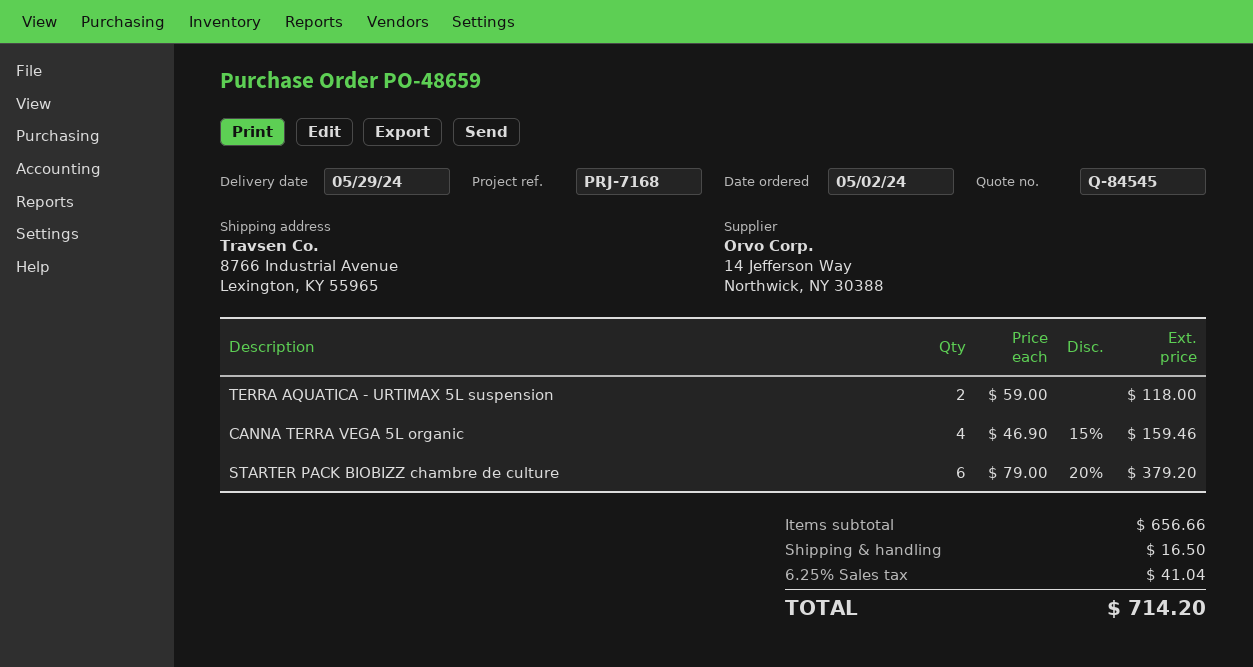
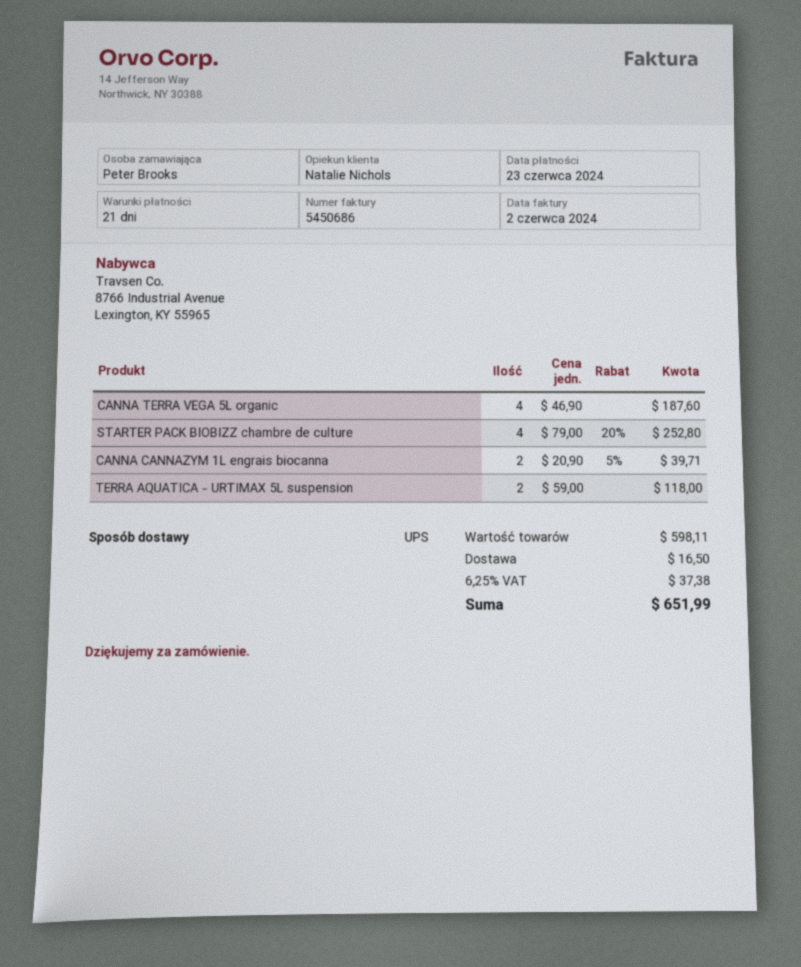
CANNA TERRA VEGA 5L organic: 4 x 46.90 - 15% = 159.46 -> 4 x 46.90 = 187.60
STARTER PACK BIOBIZZ chambre de culture: 6 x 79.00 - 20% = 379.20 -> 4 x 79.00 - 20% = 252.80
CANNA CANNAZYM 1L engrais biocanna: none -> 2 x 20.90 - 5% = 39.71
subtotal: 656.66 -> 598.11
tax: 6.25% = 41.04 -> 6.25% = 37.38
total: 714.20 -> 651.99

